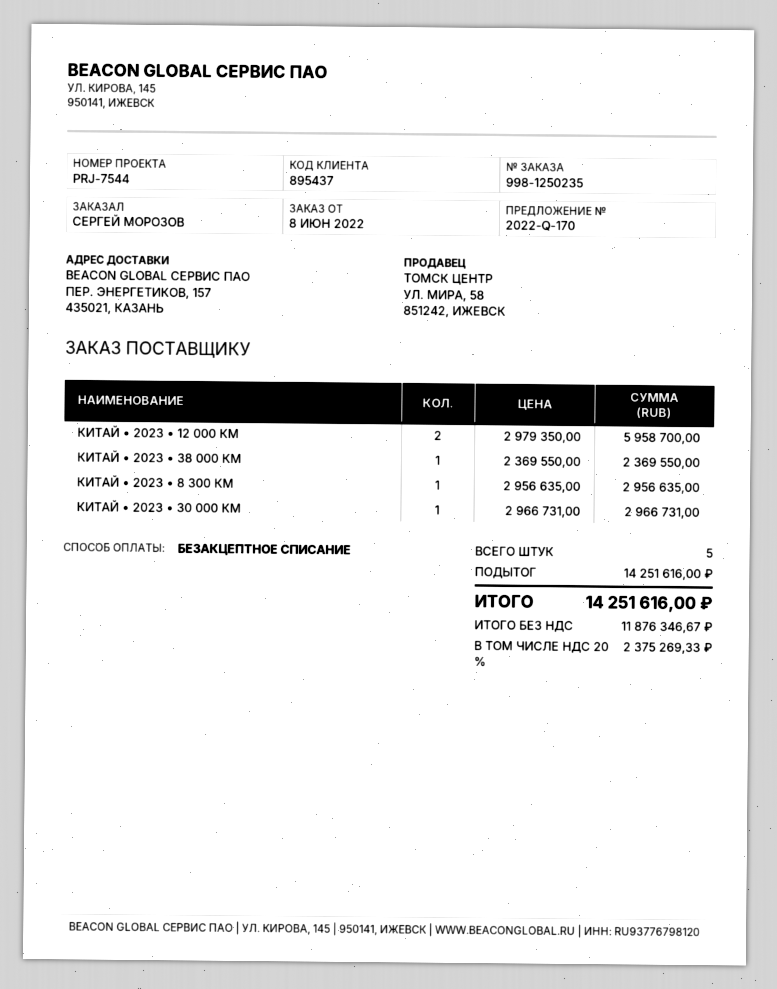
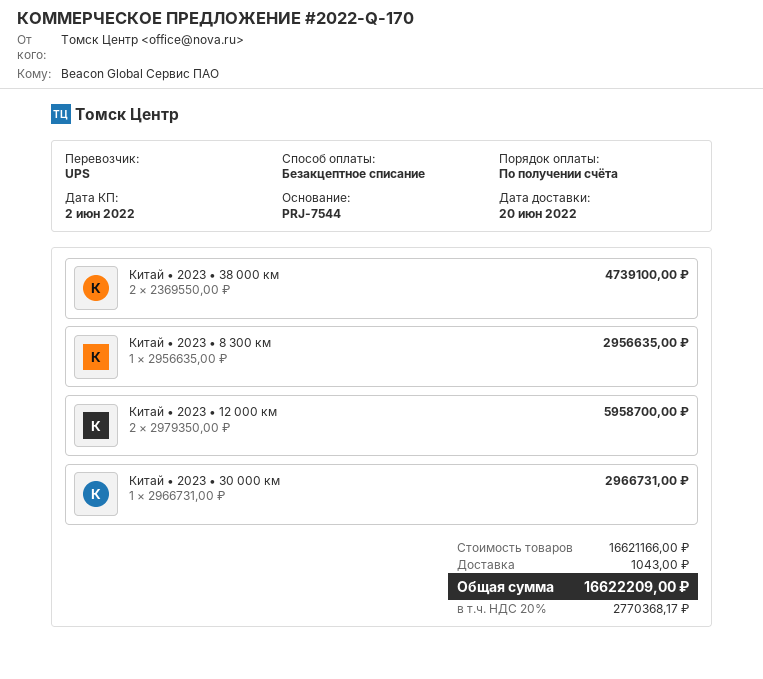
КИТАЙ • 2023 • 38 000 КМ: 1 x 2369550.00 = 2369550.00 -> 2 x 2369550.00 = 4739100.00
subtotal: 14251616.00 -> 16621166.00
shipping: none -> 1043.00
tax: 20% = 2375269.33 -> 20% = 2770368.17
total: 14251616.00 -> 16622209.00

